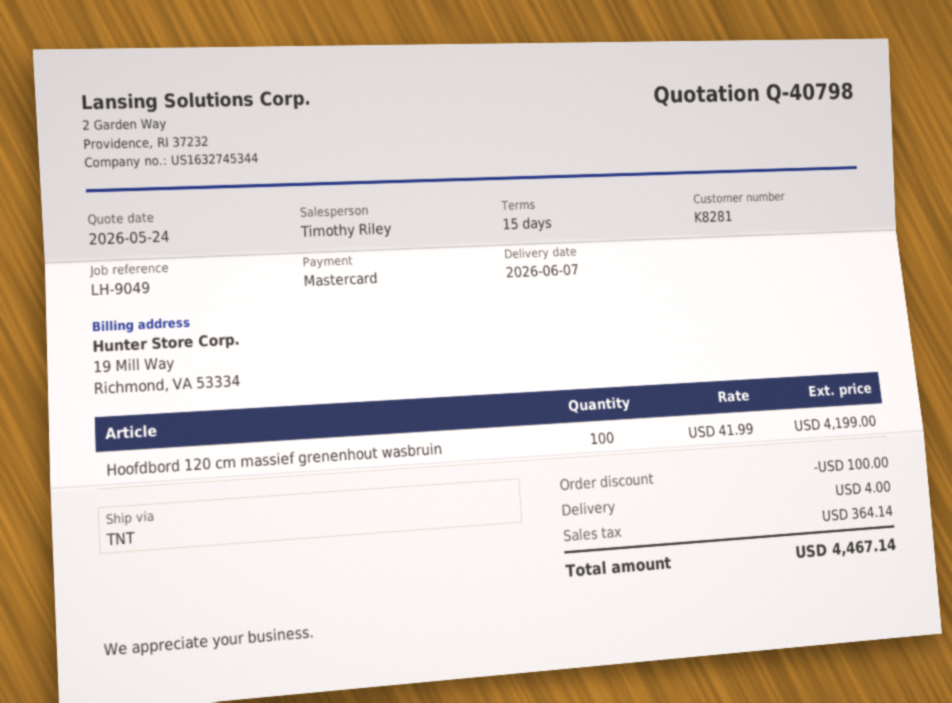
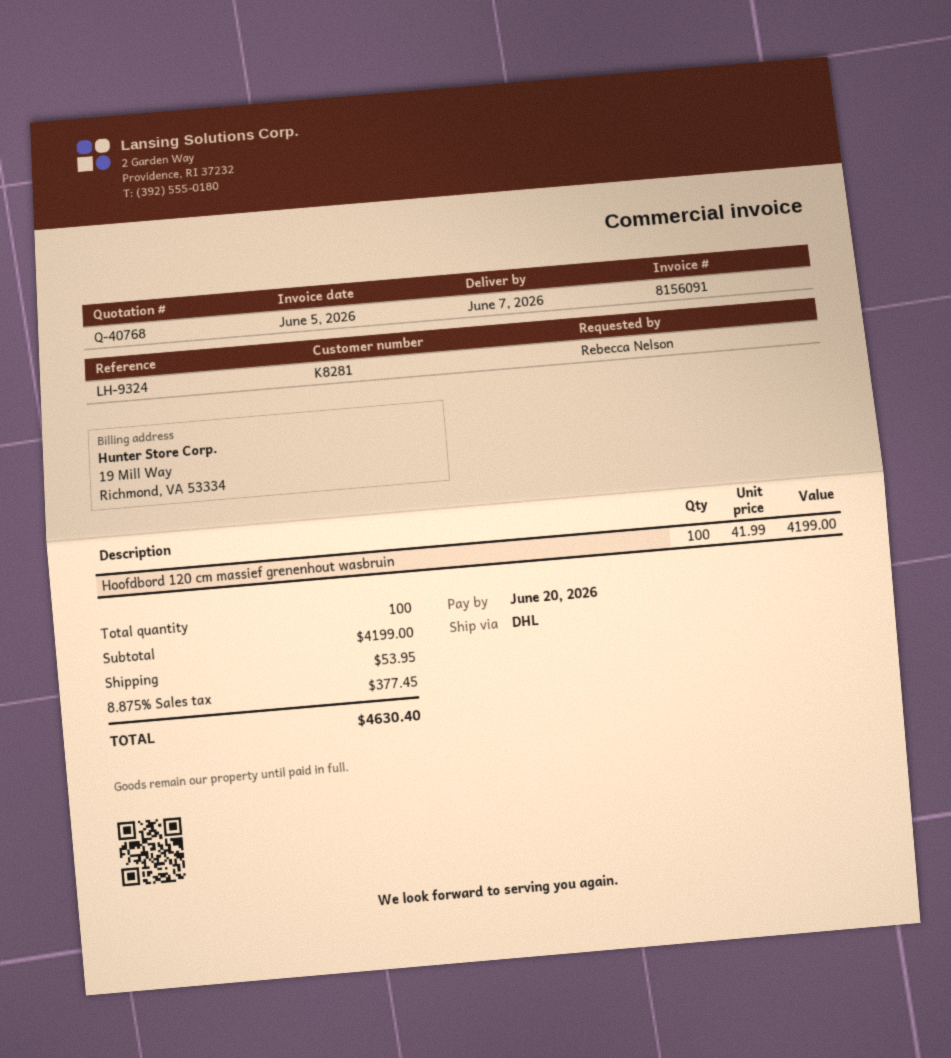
quote number: Q-40798 -> Q-40768
reference: LH-9049 -> LH-9324
shipping method: TNT -> DHL
discount: 100.00 -> none
shipping: 4.00 -> 53.95
tax: 364.14 -> 377.45
total: 4467.14 -> 4630.40

